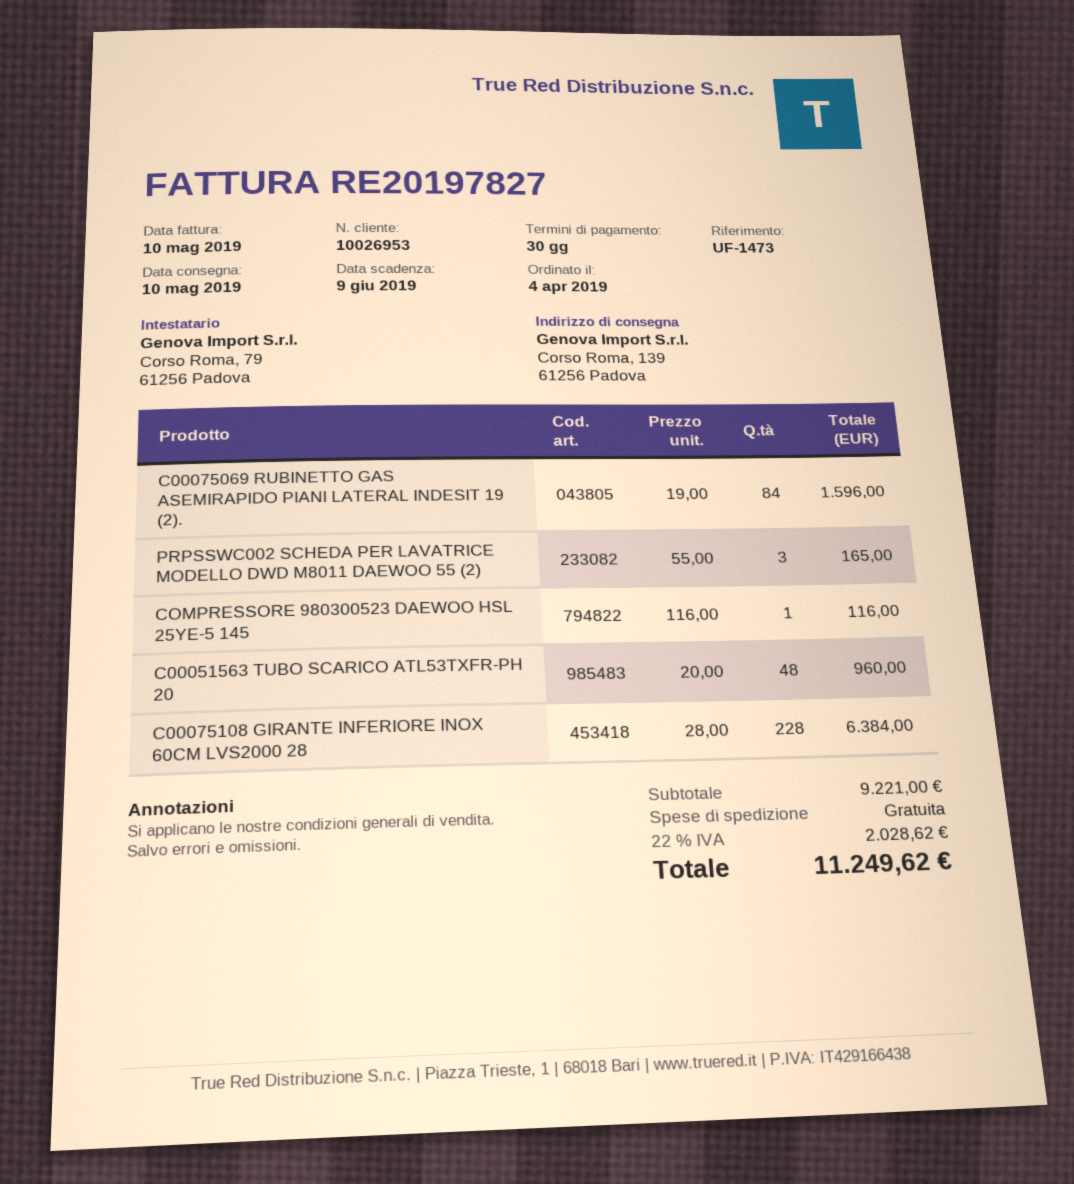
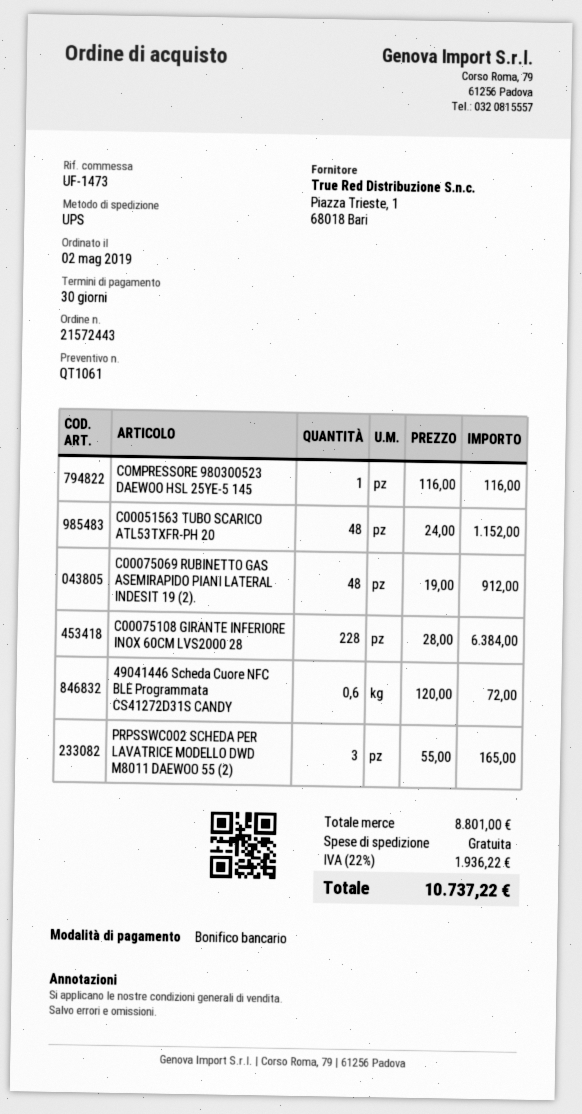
order date: 2019-04-04 -> 2019-05-02
C00075069 RUBINETTO GAS ASEMIRAPIDO PIANI LATERAL INDESIT 19 (2).: 84 x 19.00 = 1596.00 -> 48 x 19.00 = 912.00
C00051563 TUBO SCARICO ATL53TXFR-PH 20: 48 x 20.00 = 960.00 -> 48 x 24.00 = 1152.00
49041446 Scheda Cuore NFC BLE Programmata CS41272D31S CANDY: none -> 0.6 x 120.00 = 72.00
subtotal: 9221.00 -> 8801.00
tax: 22% = 2028.62 -> 22% = 1936.22
total: 11249.62 -> 10737.22

